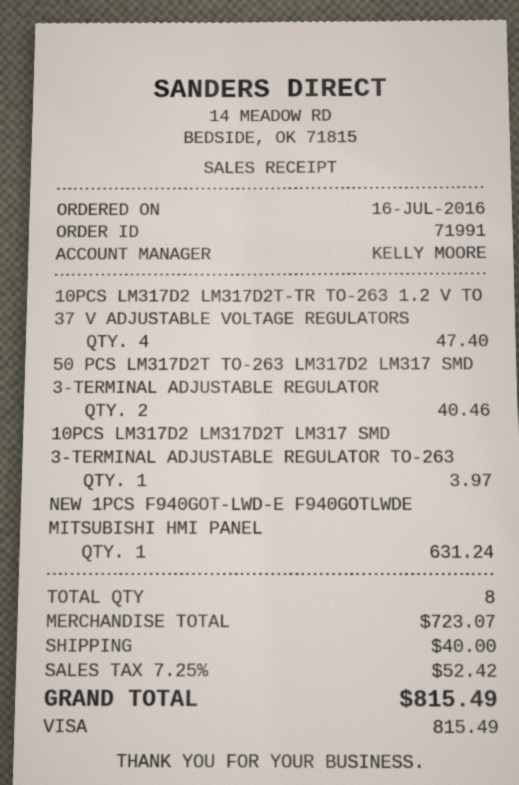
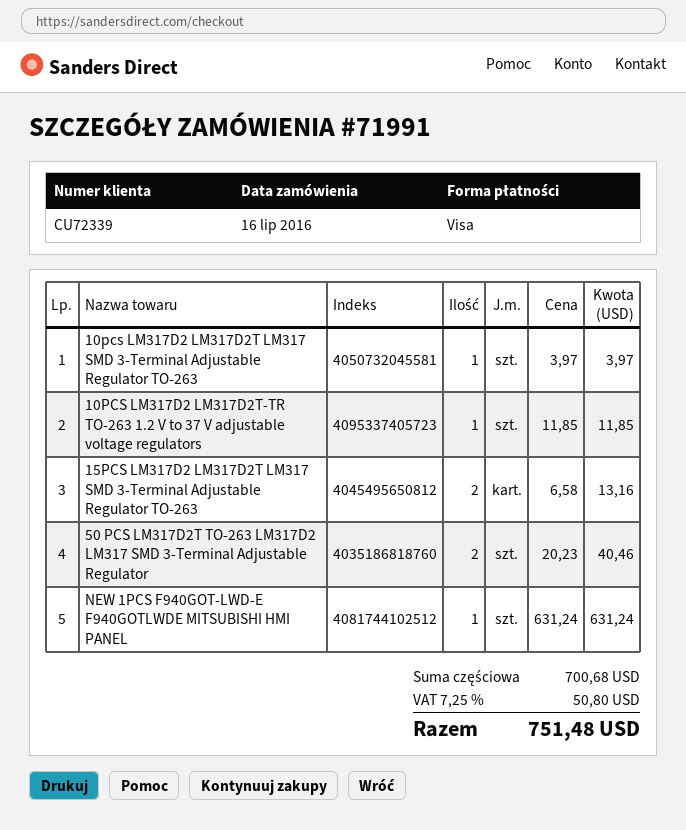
10PCS LM317D2 LM317D2T-TR TO-263 1.2 V TO 37 V ADJUSTABLE VOLTAGE REGULATORS: 4 for 47.40 -> 1 for 11.85
15PCS LM317D2 LM317D2T LM317 SMD 3-Terminal Adjustable Regulator TO-263: none -> 2 for 13.16
subtotal: 723.07 -> 700.68
shipping: 40.00 -> none
tax: 7.25% = 52.42 -> 7.25% = 50.80
total: 815.49 -> 751.48

